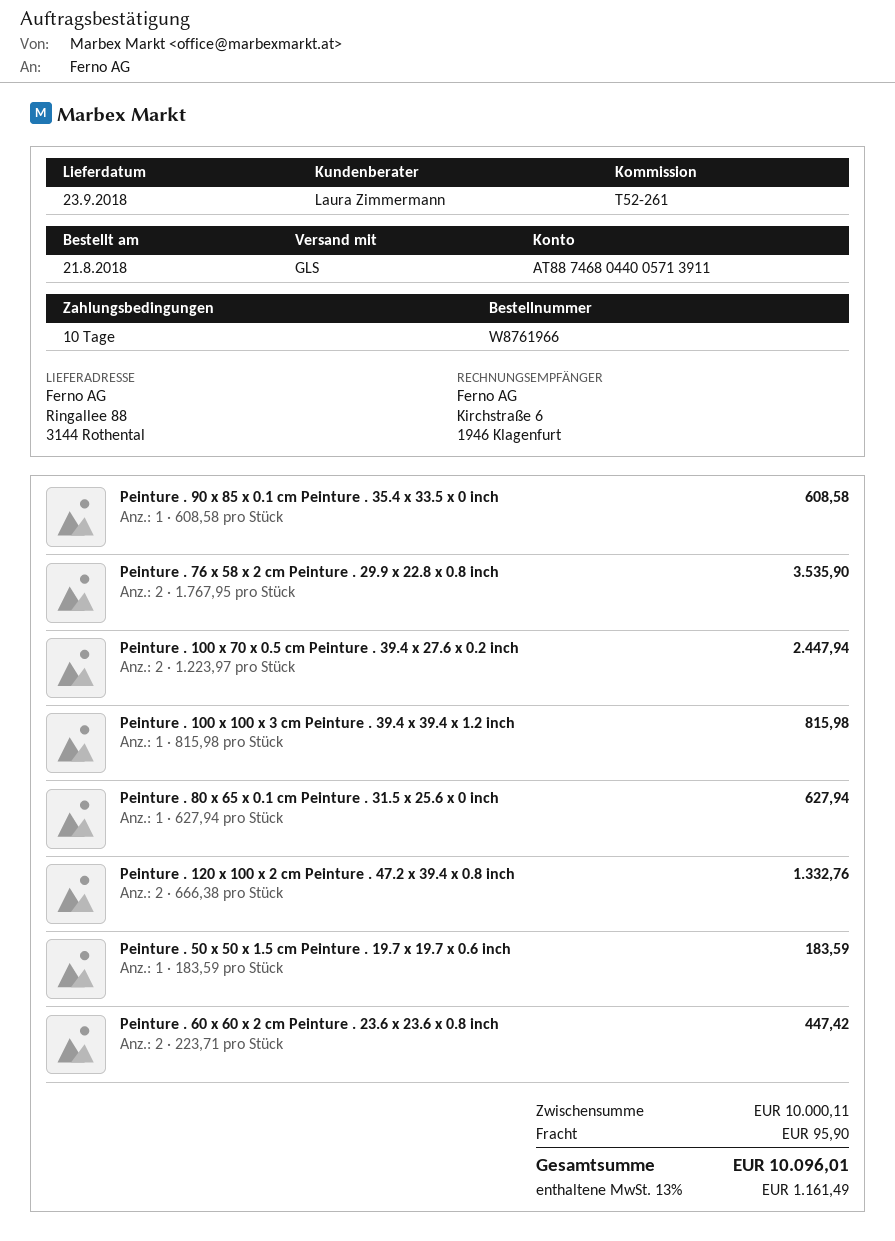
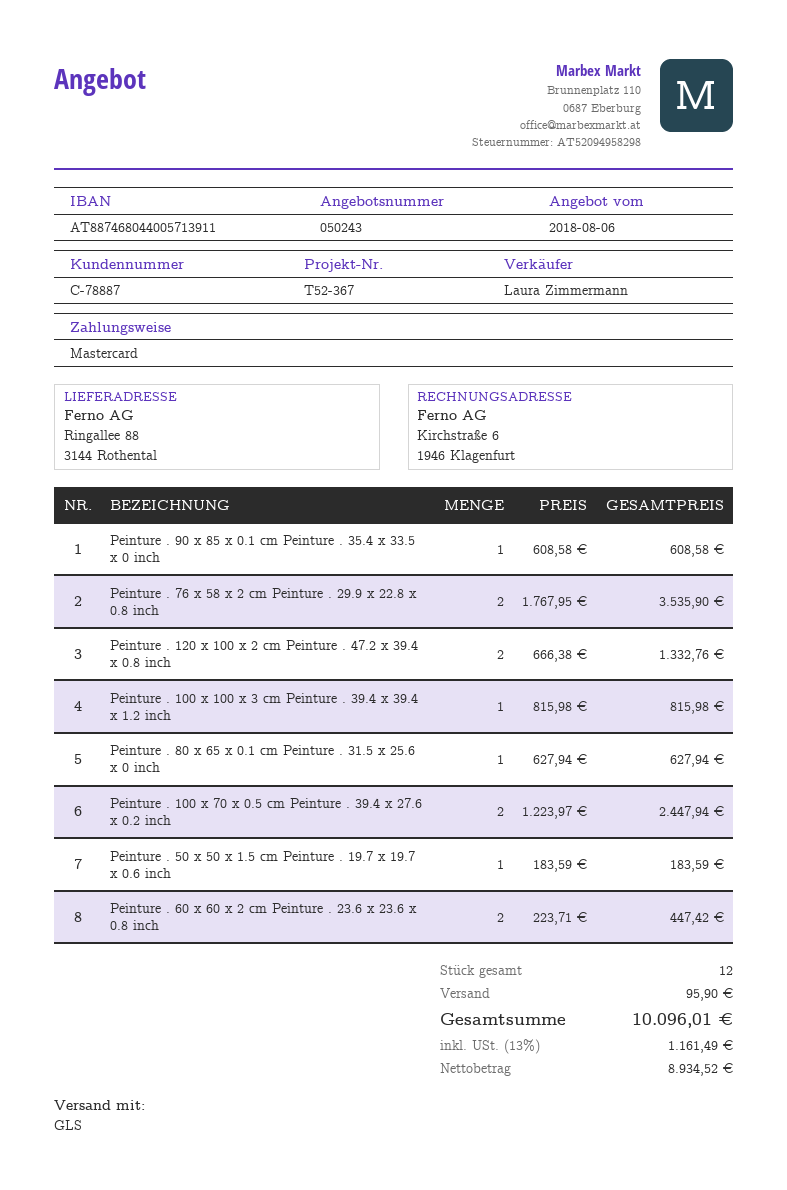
reference: T52-261 -> T52-367

